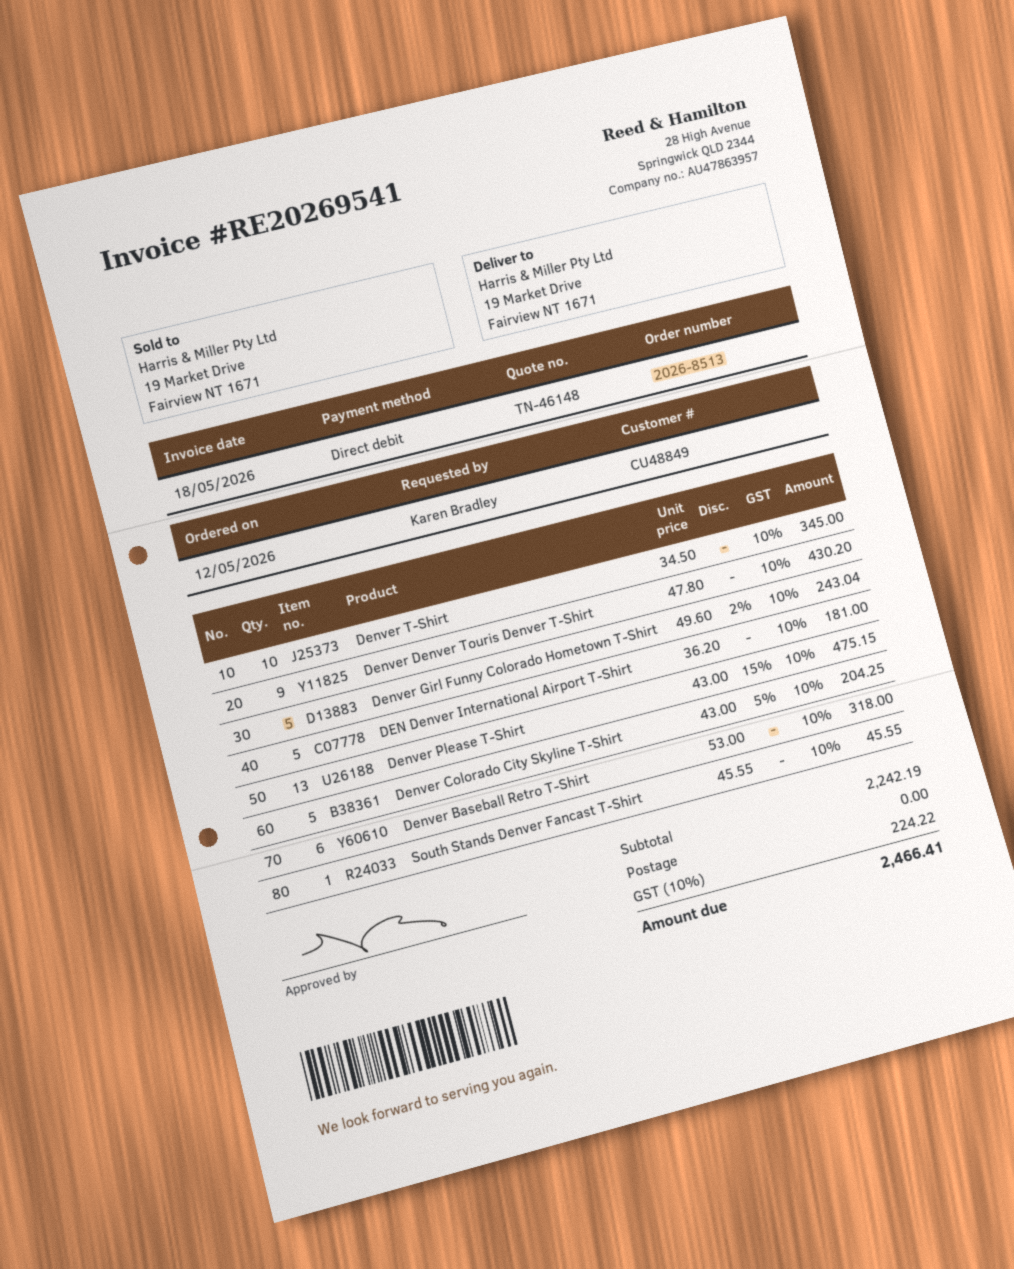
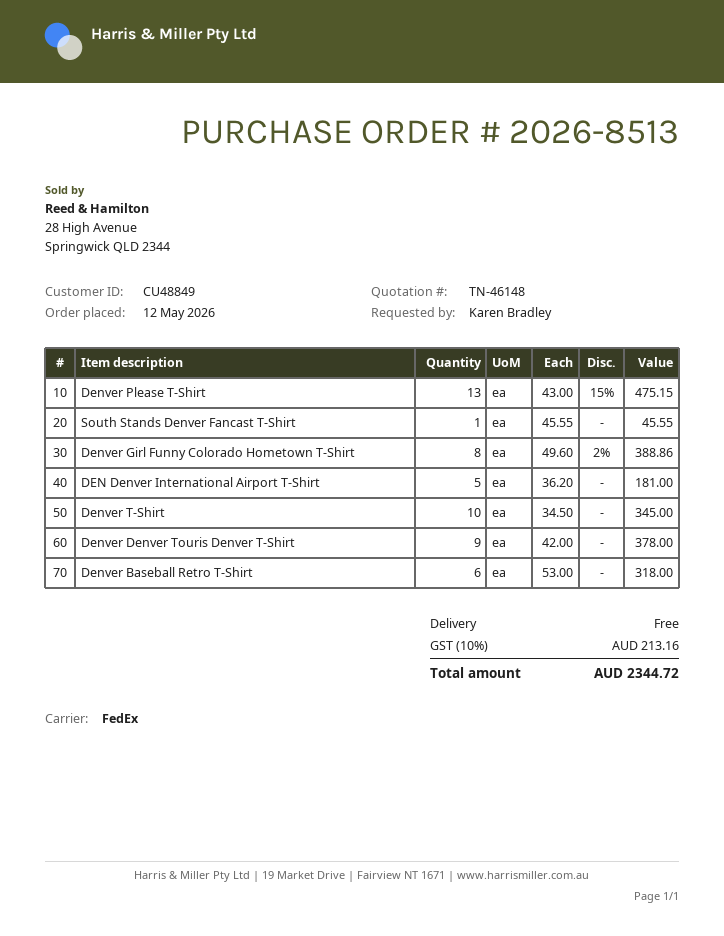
Denver Denver Touris Denver T-Shirt: 9 x 47.80 = 430.20 -> 9 x 42.00 = 378.00
Denver Girl Funny Colorado Hometown T-Shirt: 5 x 49.60 - 2% = 243.04 -> 8 x 49.60 - 2% = 388.86
Denver Colorado City Skyline T-Shirt: 5 x 43.00 - 5% = 204.25 -> none
tax: 10% = 224.22 -> 10% = 213.16
total: 2466.41 -> 2344.72

